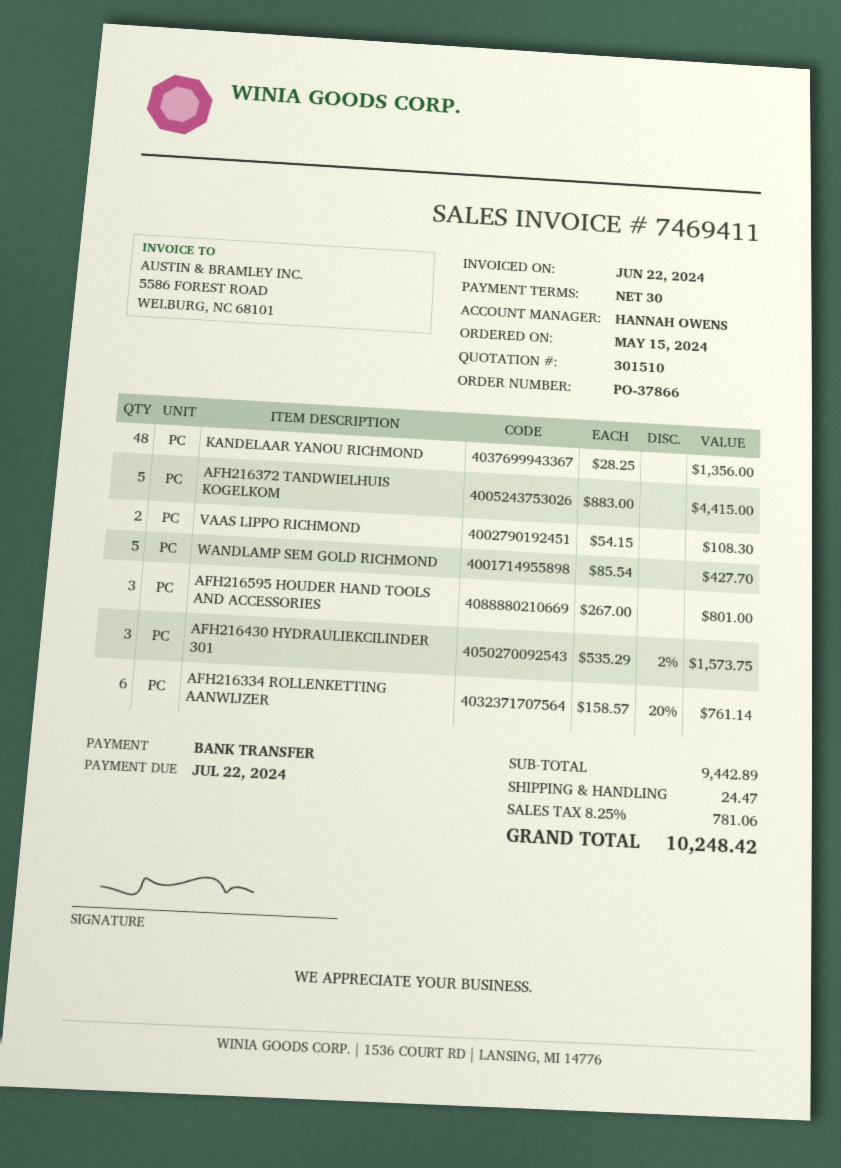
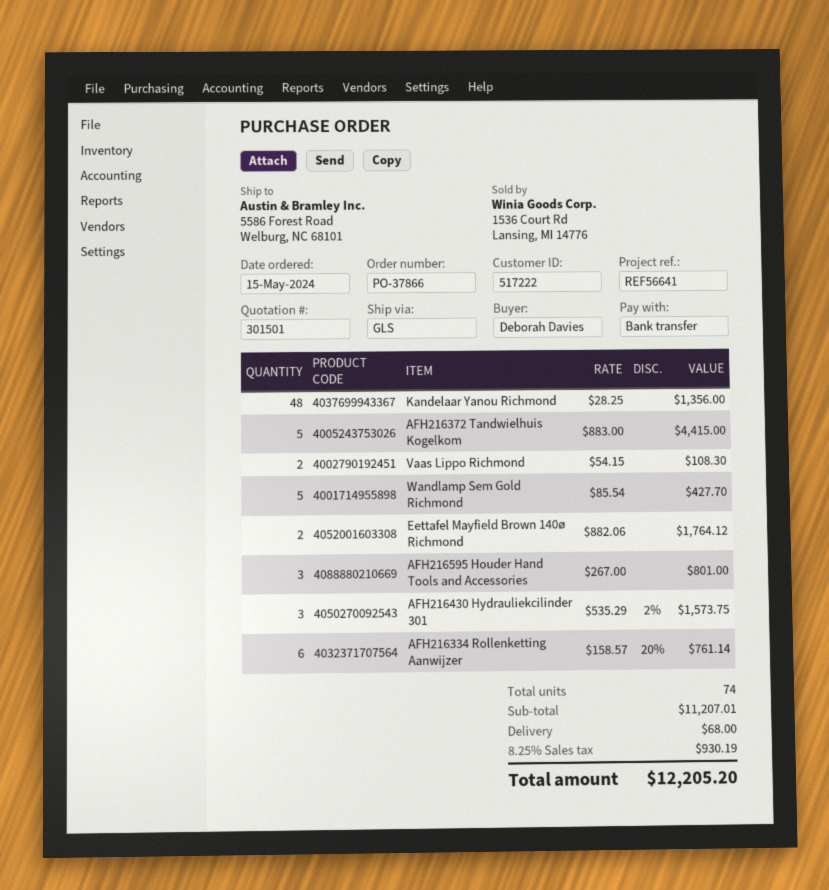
quote number: 301510 -> 301501
Eettafel Mayfield Brown 140ø Richmond: none -> 2 x 882.06 = 1764.12
subtotal: 9442.89 -> 11207.01
shipping: 24.47 -> 68.00
tax: 8.25% = 781.06 -> 8.25% = 930.19
total: 10248.42 -> 12205.20

